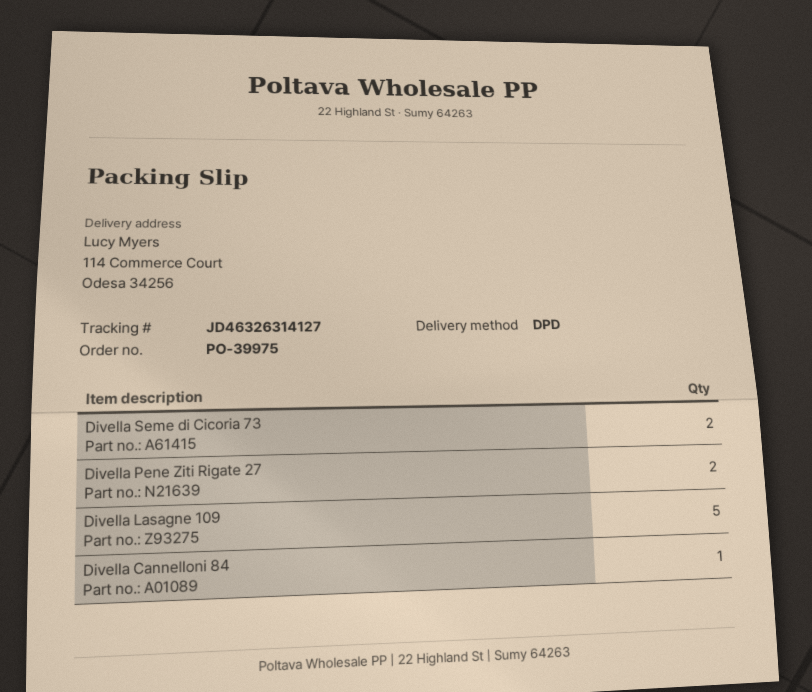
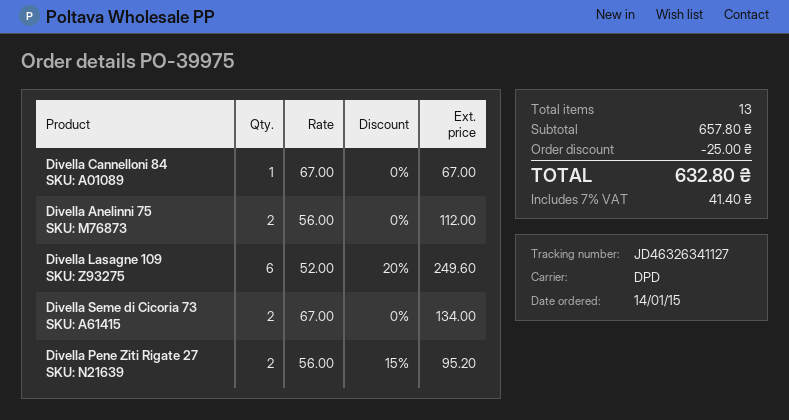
tracking number: JD46326314127 -> JD46326341127
Divella Lasagne 109: 5 -> 6
Divella Anelinni 75: none -> 2

